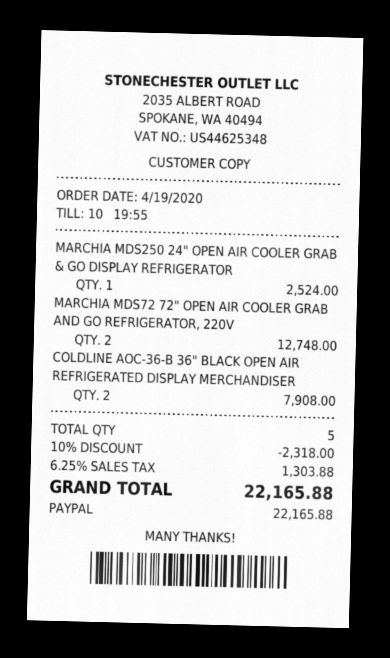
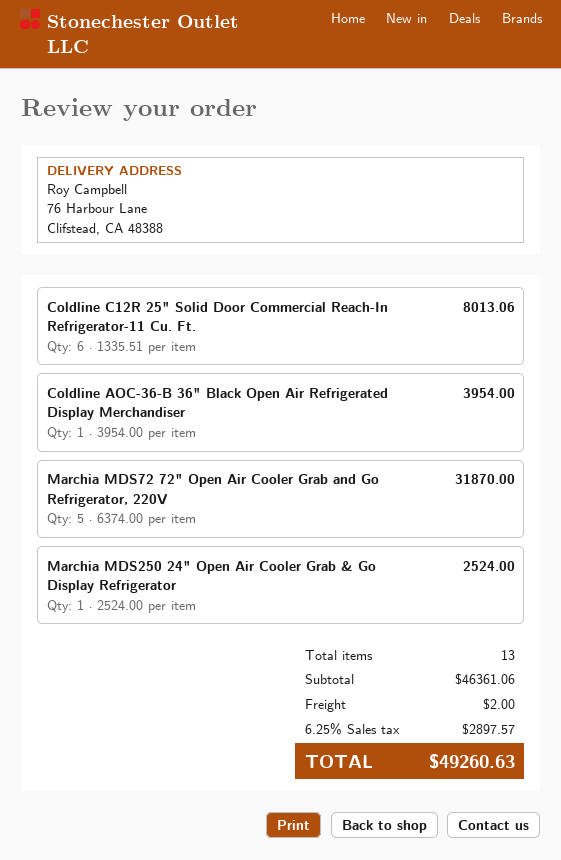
MARCHIA MDS72 72" OPEN AIR COOLER GRAB AND GO REFRIGERATOR, 220V: 2 for 12748.00 -> 5 for 31870.00
COLDLINE AOC-36-B 36" BLACK OPEN AIR REFRIGERATED DISPLAY MERCHANDISER: 2 for 7908.00 -> 1 for 3954.00
Coldline C12R 25" Solid Door Commercial Reach-In Refrigerator-11 Cu. Ft.: none -> 6 for 8013.06
total quantity: 5 -> 13
discount: 10% = 2318.00 -> none
shipping: none -> 2.00
tax: 6.25% = 1303.88 -> 6.25% = 2897.57
total: 22165.88 -> 49260.63

